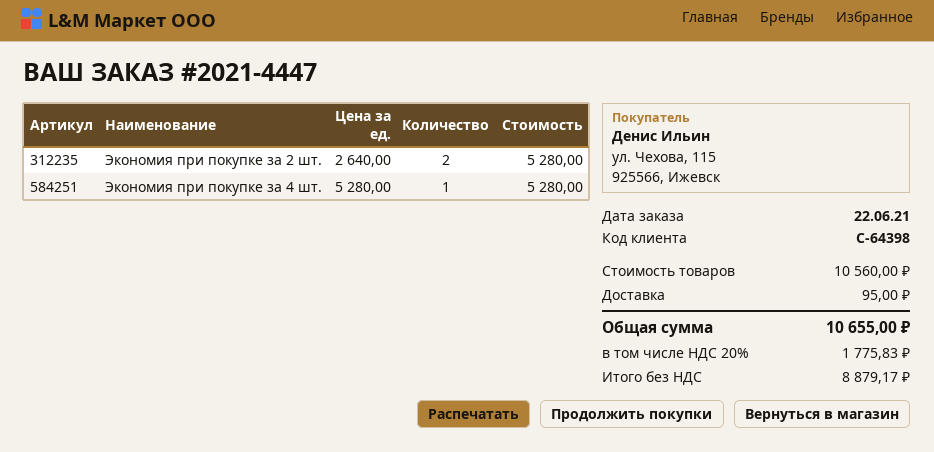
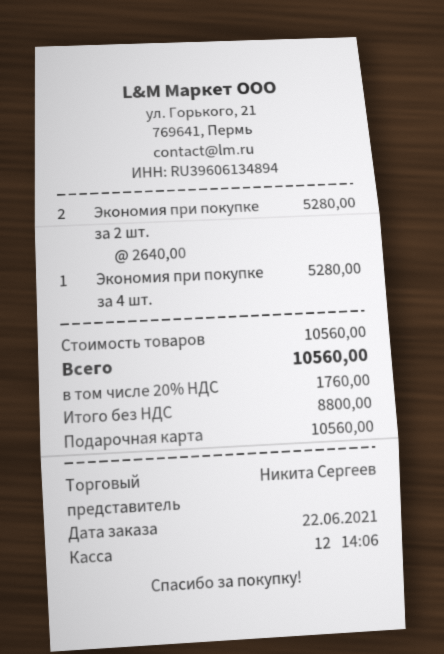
shipping: 95.00 -> none
net: 8879.17 -> 8800.00
tax: 20% = 1775.83 -> 20% = 1760.00
total: 10655.00 -> 10560.00

